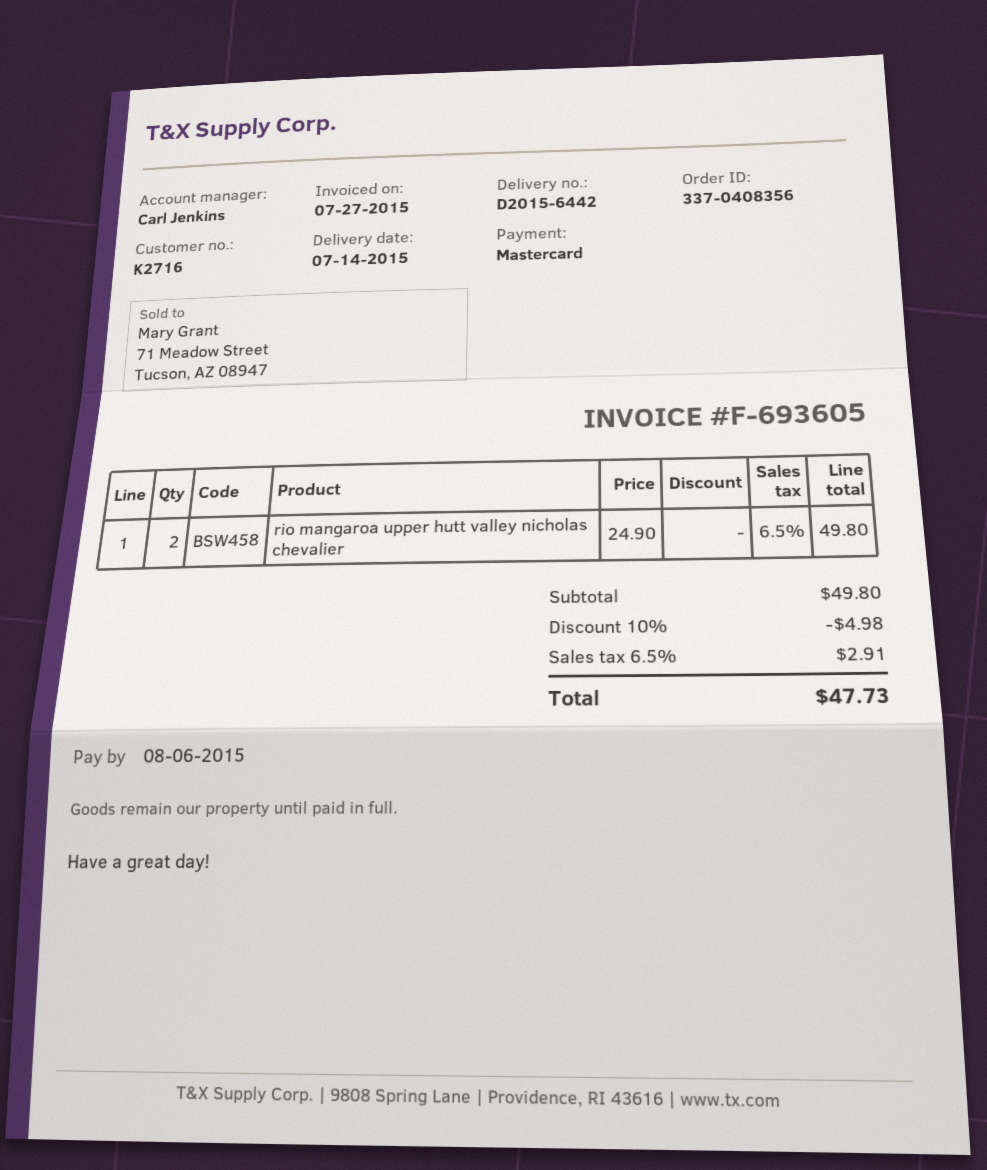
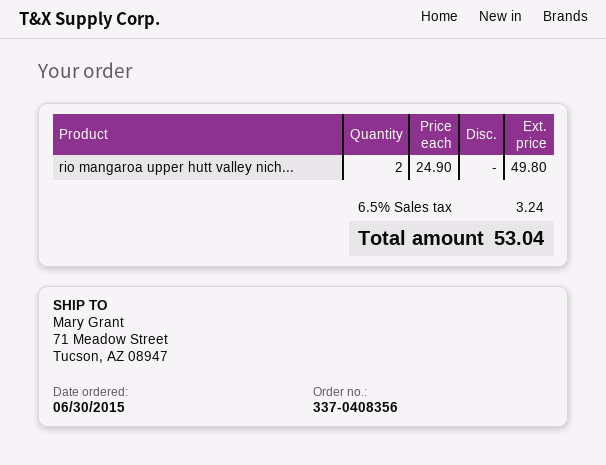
discount: 10% = 4.98 -> none
tax: 6.5% = 2.91 -> 6.5% = 3.24
total: 47.73 -> 53.04

